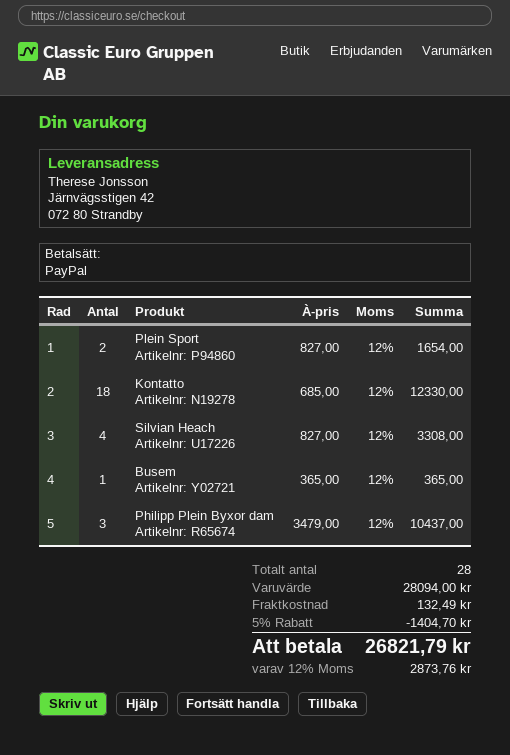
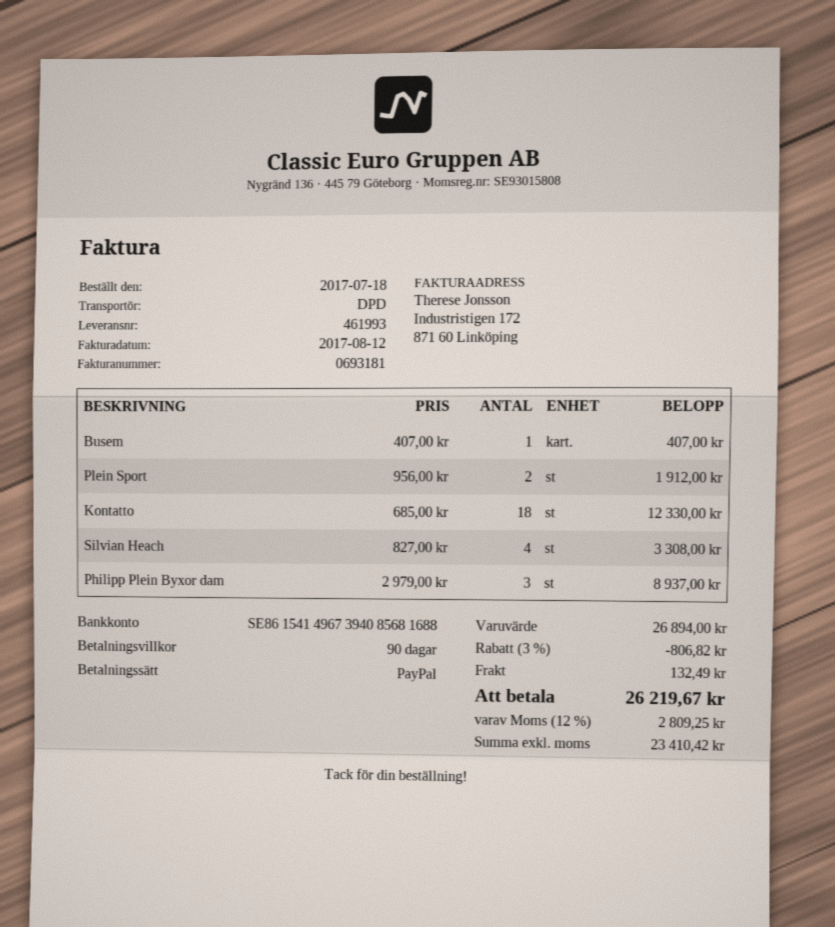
Plein Sport: 2 x 827.00 = 1654.00 -> 2 x 956.00 = 1912.00
Busem: 1 x 365.00 = 365.00 -> 1 x 407.00 = 407.00
Philipp Plein Byxor dam: 3 x 3479.00 = 10437.00 -> 3 x 2979.00 = 8937.00
subtotal: 28094.00 -> 26894.00
discount: 5% = 1404.70 -> 3% = 806.82
tax: 12% = 2873.76 -> 12% = 2809.25
total: 26821.79 -> 26219.67

